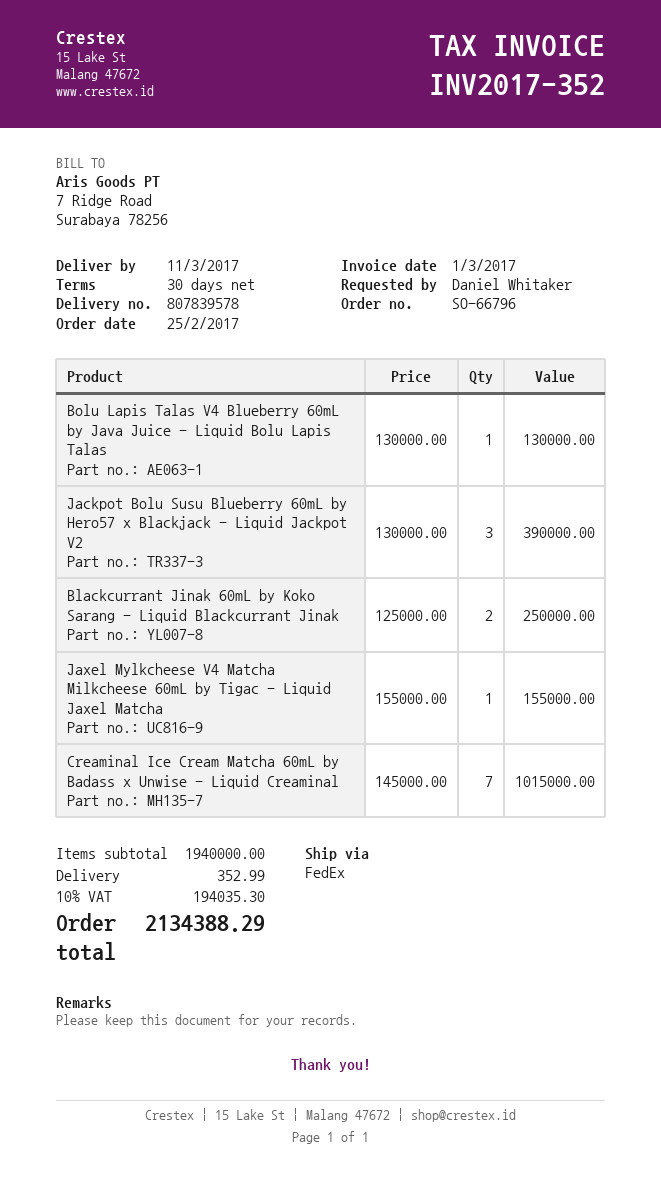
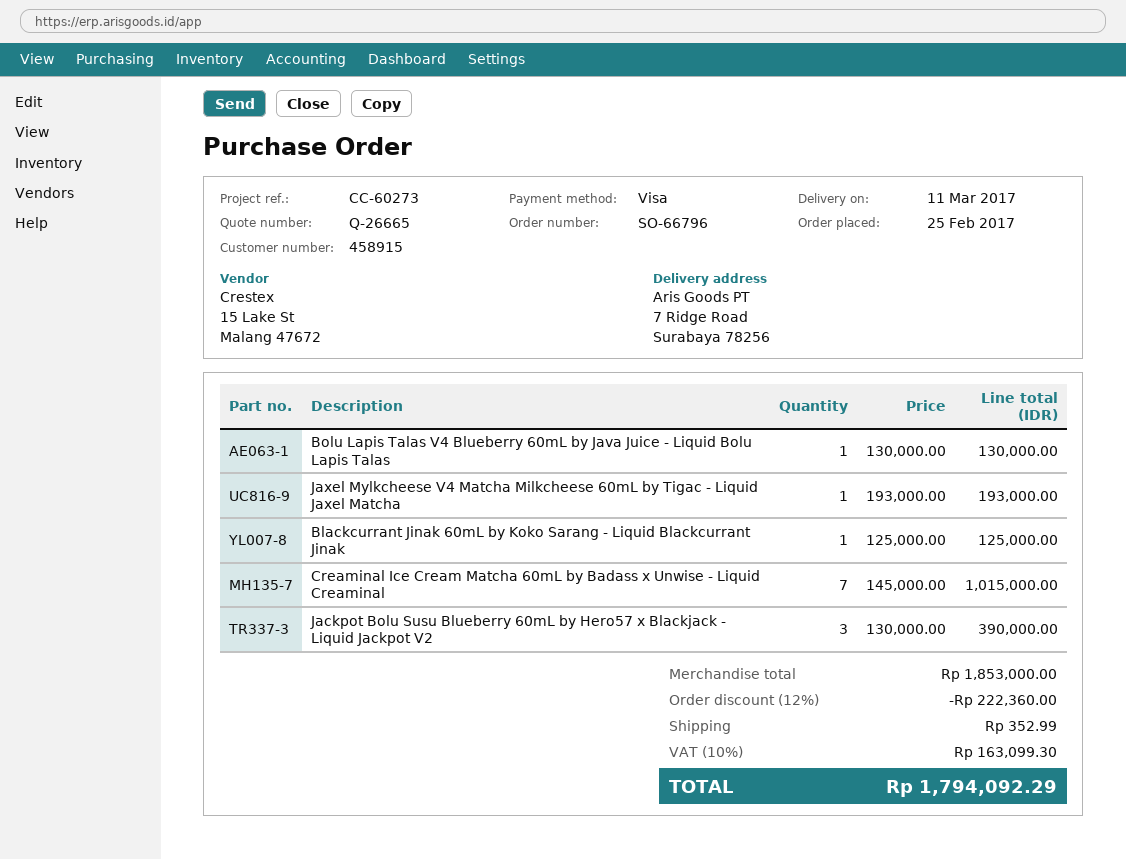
Blackcurrant Jinak 60mL by Koko Sarang - Liquid Blackcurrant Jinak: 2 x 125000.00 = 250000.00 -> 1 x 125000.00 = 125000.00
Jaxel Mylkcheese V4 Matcha Milkcheese 60mL by Tigac - Liquid Jaxel Matcha: 1 x 155000.00 = 155000.00 -> 1 x 193000.00 = 193000.00
subtotal: 1940000.00 -> 1853000.00
discount: none -> 12% = 222360.00
tax: 10% = 194035.30 -> 10% = 163099.30
total: 2134388.29 -> 1794092.29

